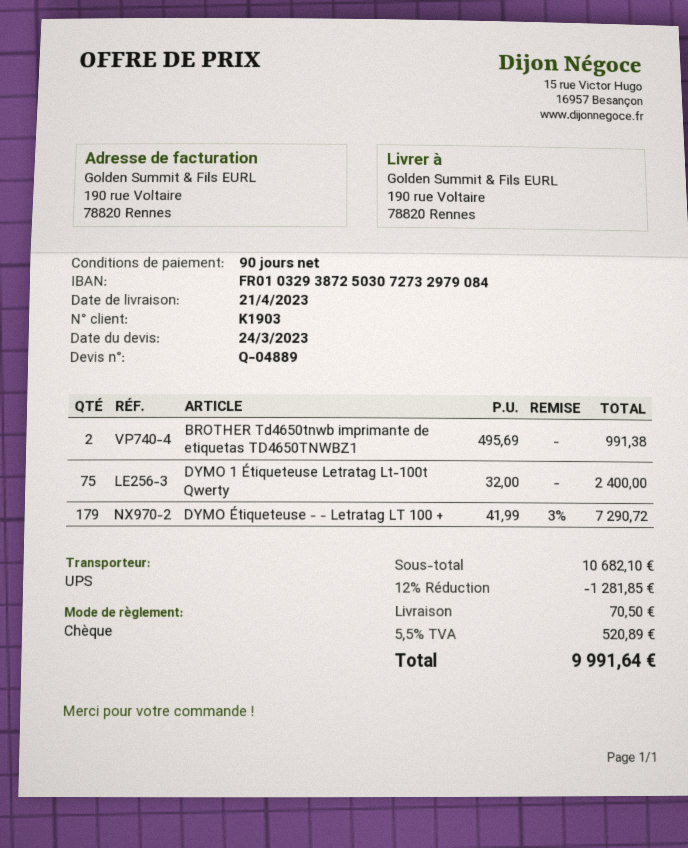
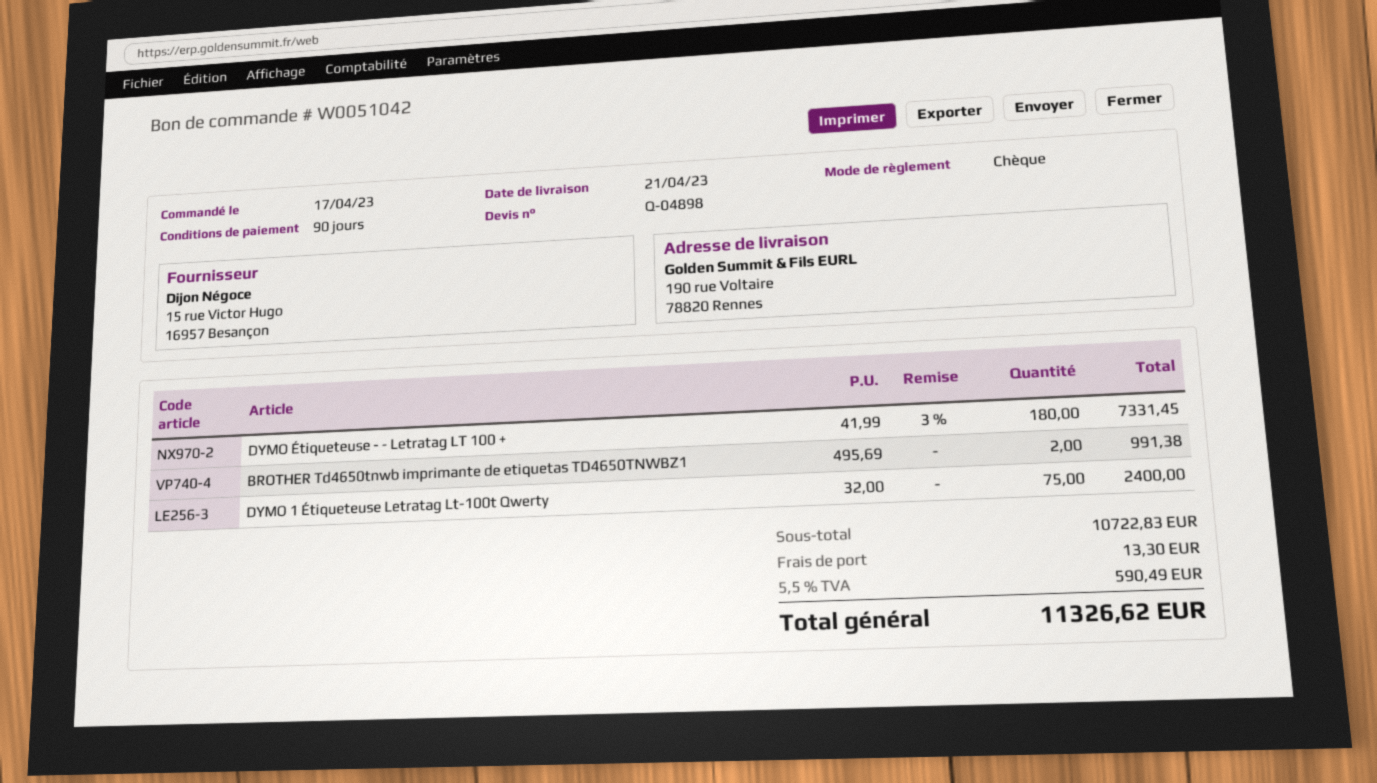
quote number: Q-04889 -> Q-04898
DYMO Étiqueteuse - - Letratag LT 100 +: 179 x 41.99 - 3% = 7290.72 -> 180 x 41.99 - 3% = 7331.45
subtotal: 10682.10 -> 10722.83
discount: 12% = 1281.85 -> none
shipping: 70.50 -> 13.30
tax: 5.5% = 520.89 -> 5.5% = 590.49
total: 9991.64 -> 11326.62

